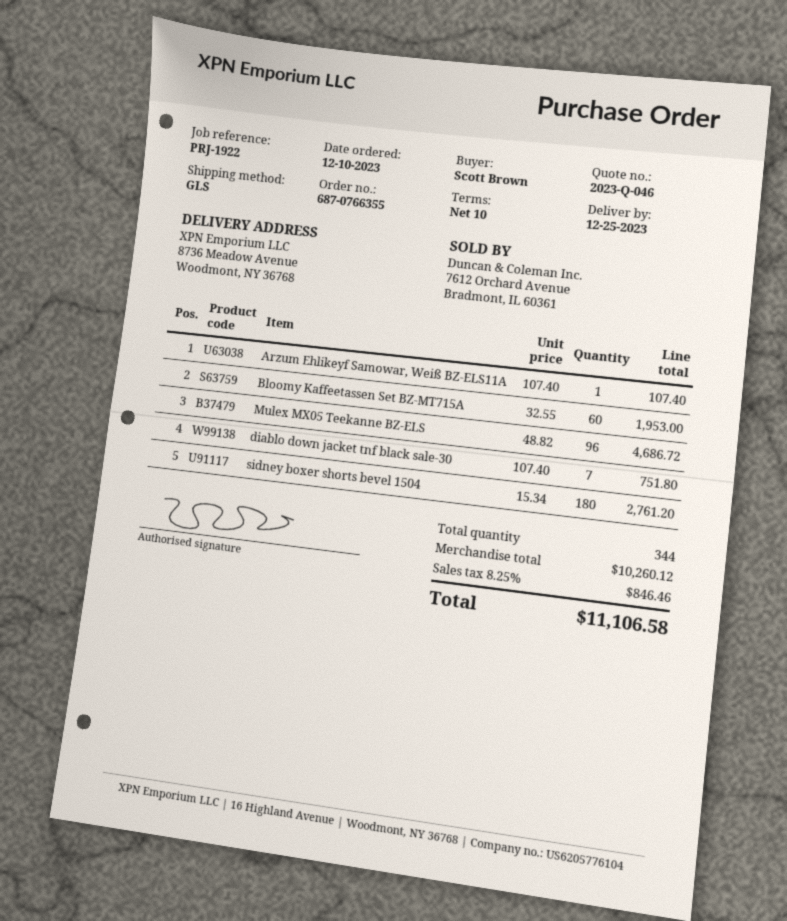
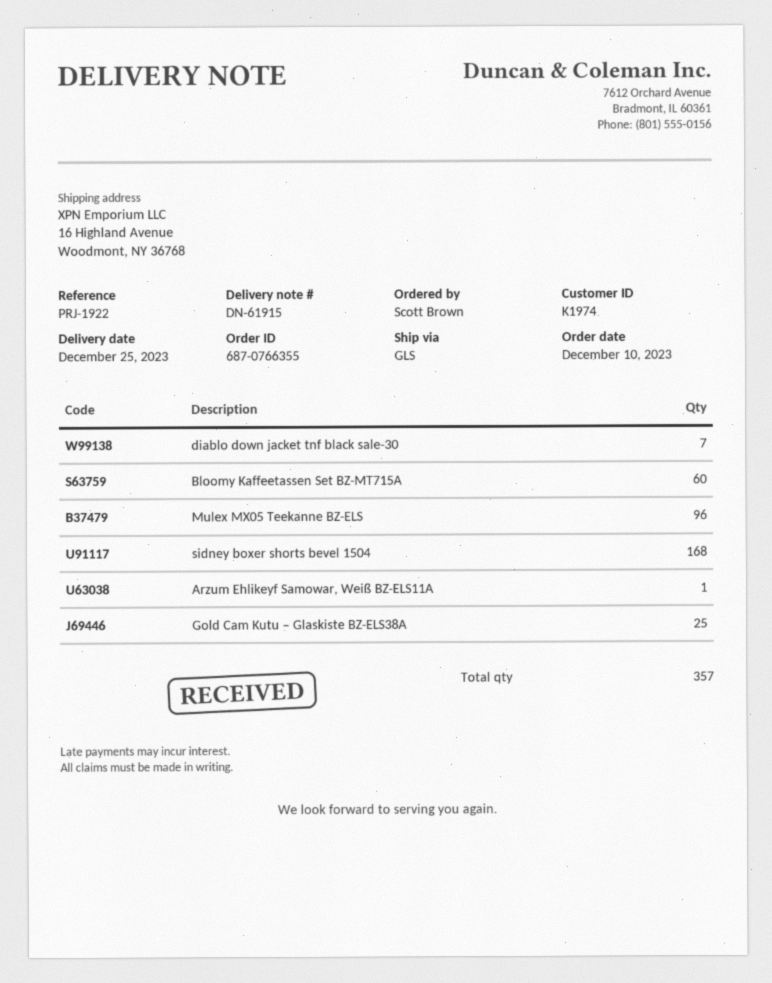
ship to: 8736 Meadow Avenue, Woodmont, NY 36768 -> 16 Highland Avenue, Woodmont, NY 36768
sidney boxer shorts bevel 1504: 180 -> 168
Gold Cam Kutu – Glaskiste BZ-ELS38A: none -> 25
total quantity: 344 -> 357

